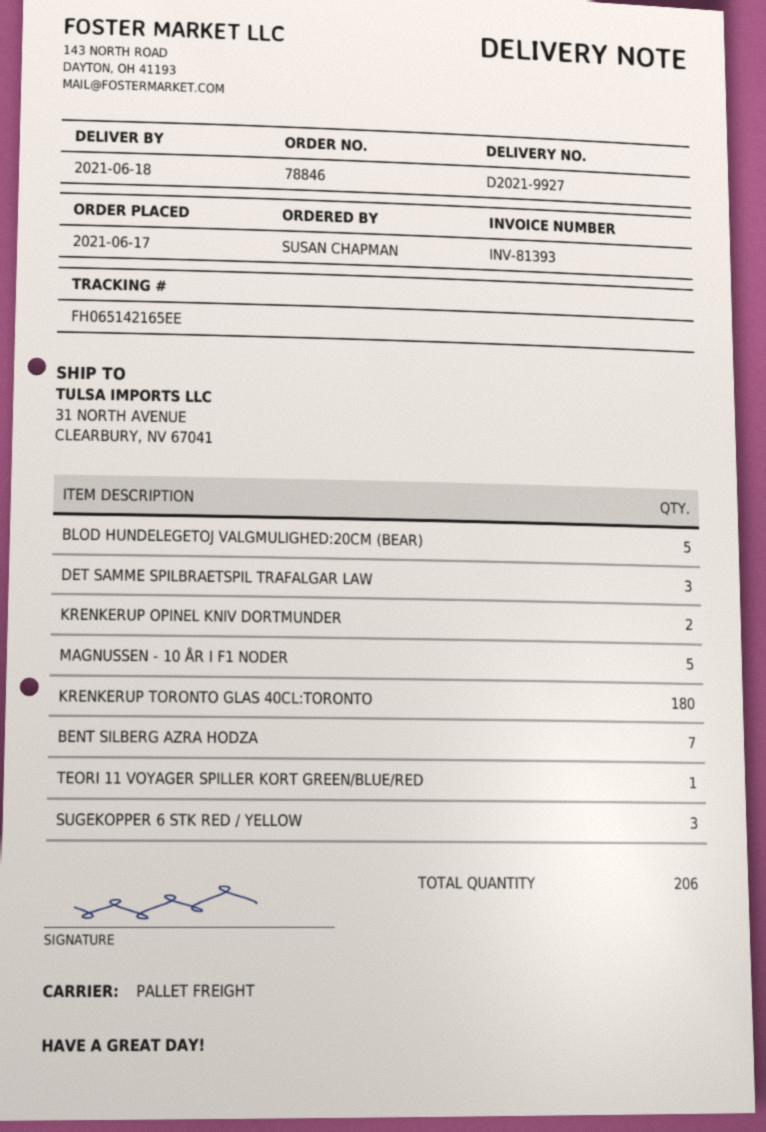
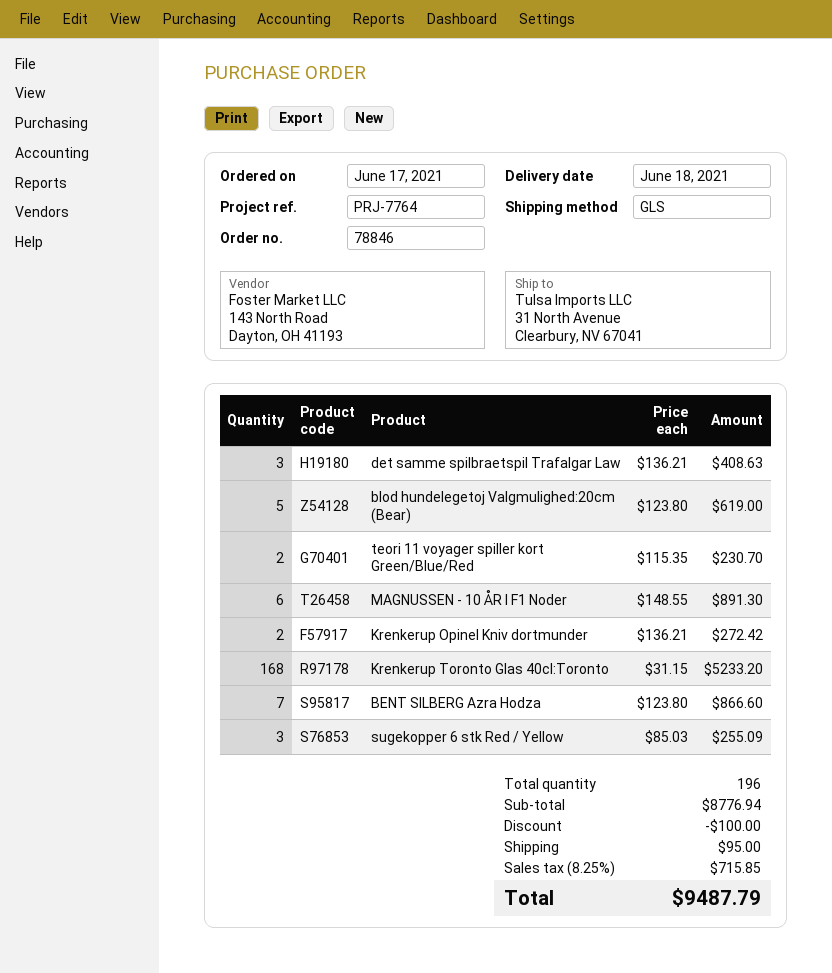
shipping method: pallet freight -> GLS
MAGNUSSEN - 10 ÅR I F1 NODER: 5 -> 6
KRENKERUP TORONTO GLAS 40CL:TORONTO: 180 -> 168
TEORI 11 VOYAGER SPILLER KORT GREEN/BLUE/RED: 1 -> 2
total quantity: 206 -> 196

